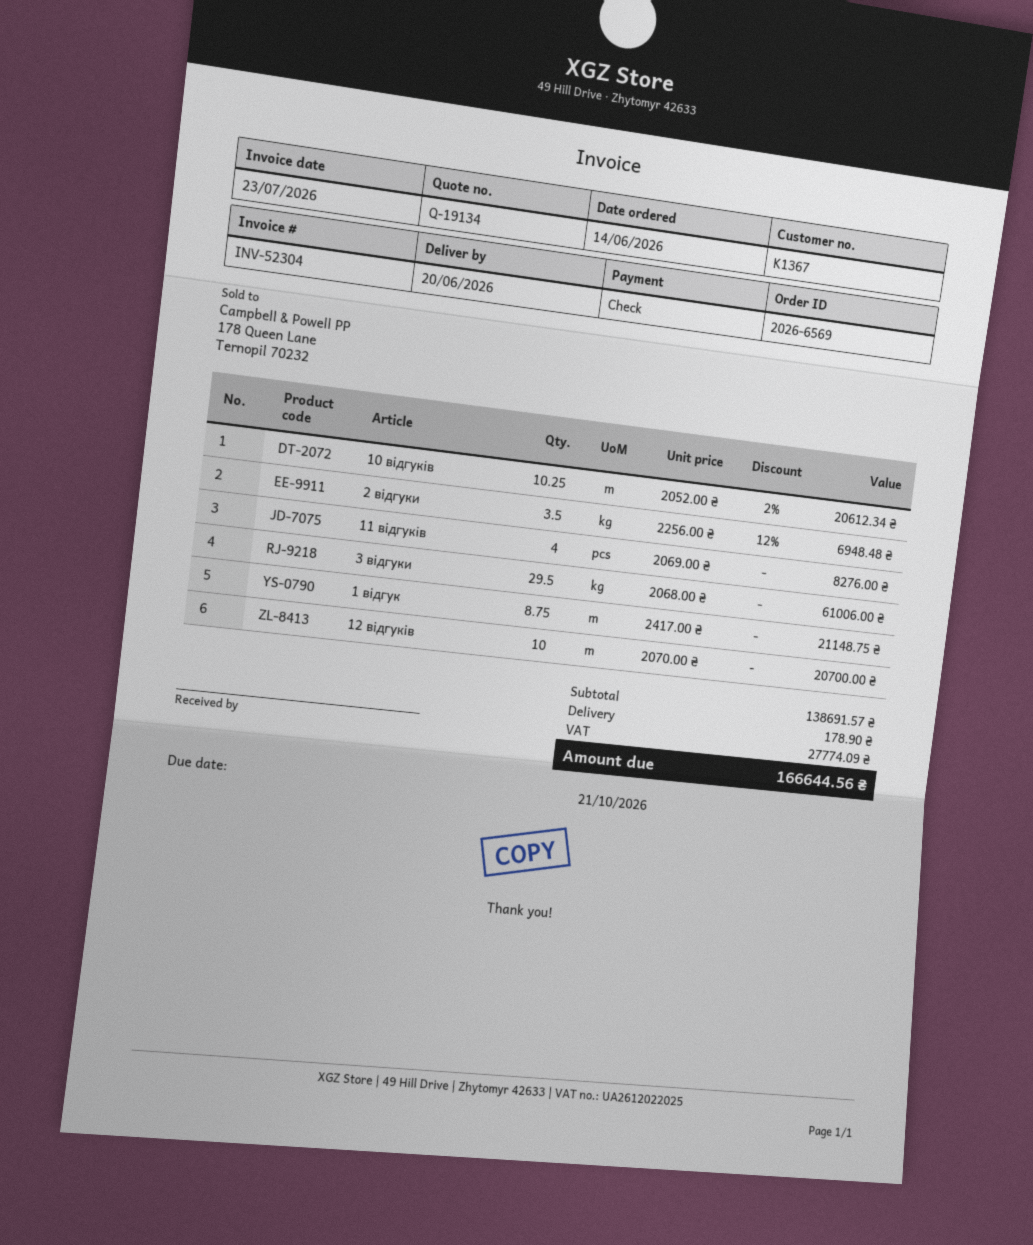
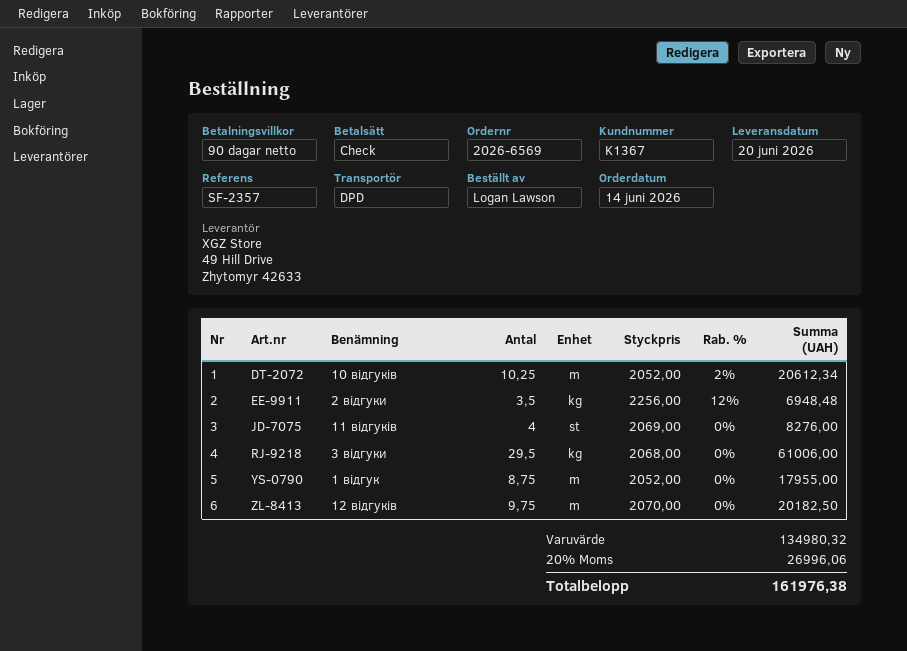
1 відгук: 8.75 x 2417.00 = 21148.75 -> 8.75 x 2052.00 = 17955.00
12 відгуків: 10 x 2070.00 = 20700.00 -> 9.75 x 2070.00 = 20182.50
subtotal: 138691.57 -> 134980.32
shipping: 178.90 -> none
tax: 27774.09 -> 26996.06
total: 166644.56 -> 161976.38

